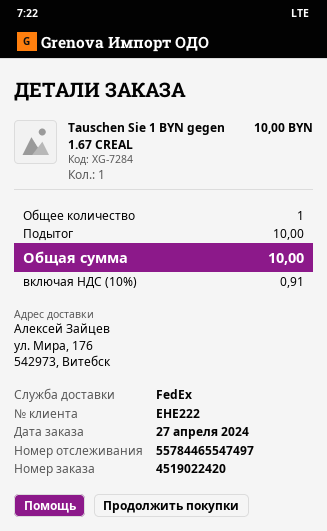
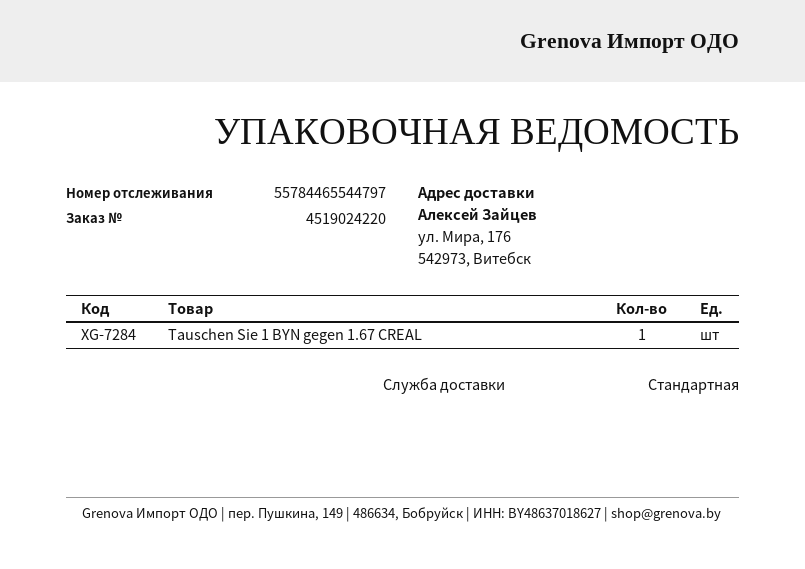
order number: 4519022420 -> 4519024220
shipping method: FedEx -> standard
tracking number: 55784465547497 -> 55784465544797

